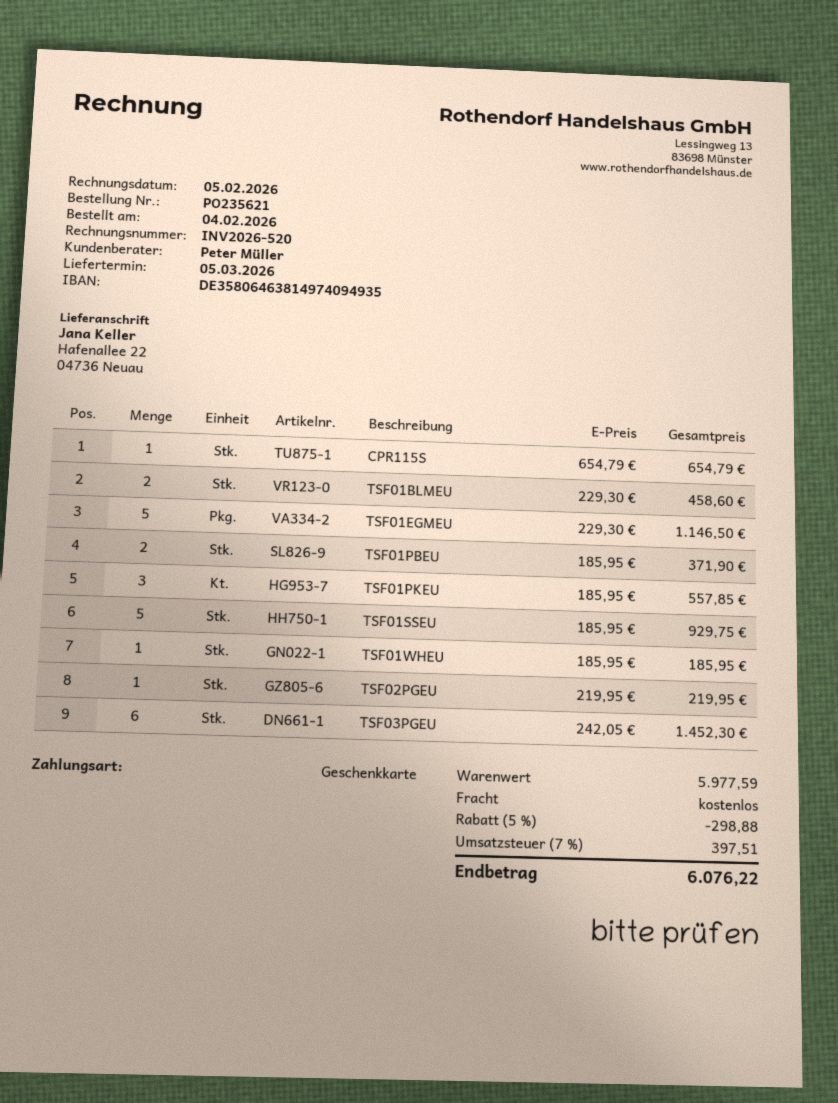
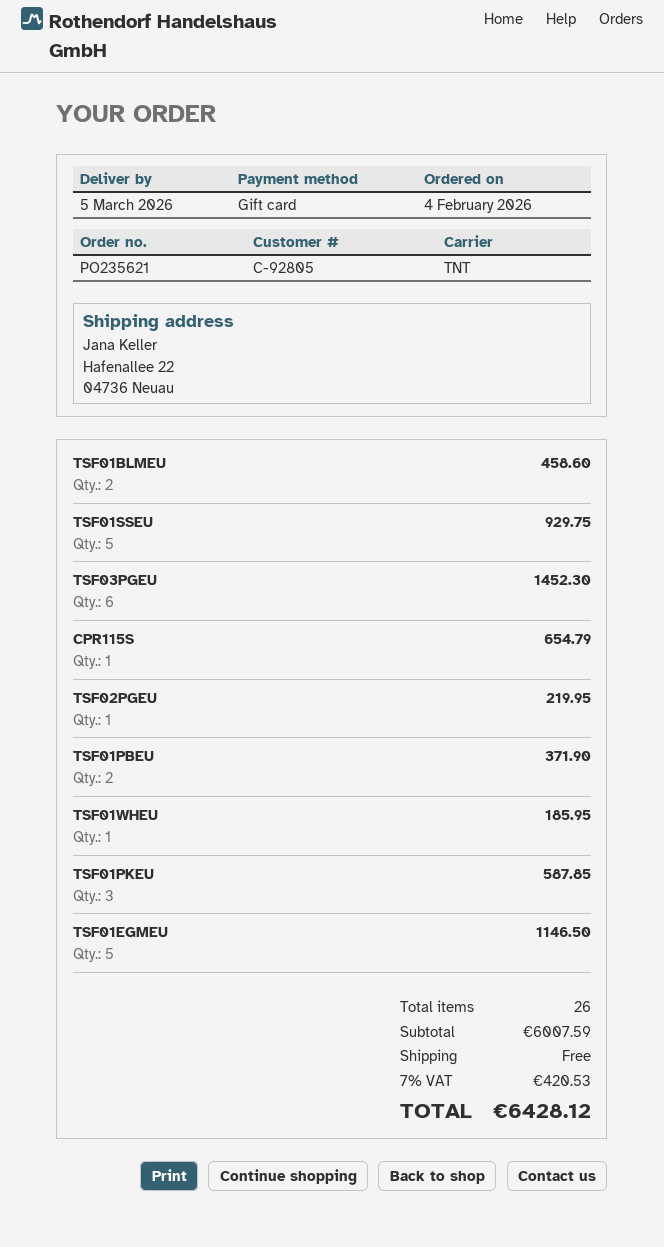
TSF01PKEU: 3 for 557.85 -> 3 for 587.85
subtotal: 5977.59 -> 6007.59
discount: 5% = 298.88 -> none
tax: 7% = 397.51 -> 7% = 420.53
total: 6076.22 -> 6428.12

